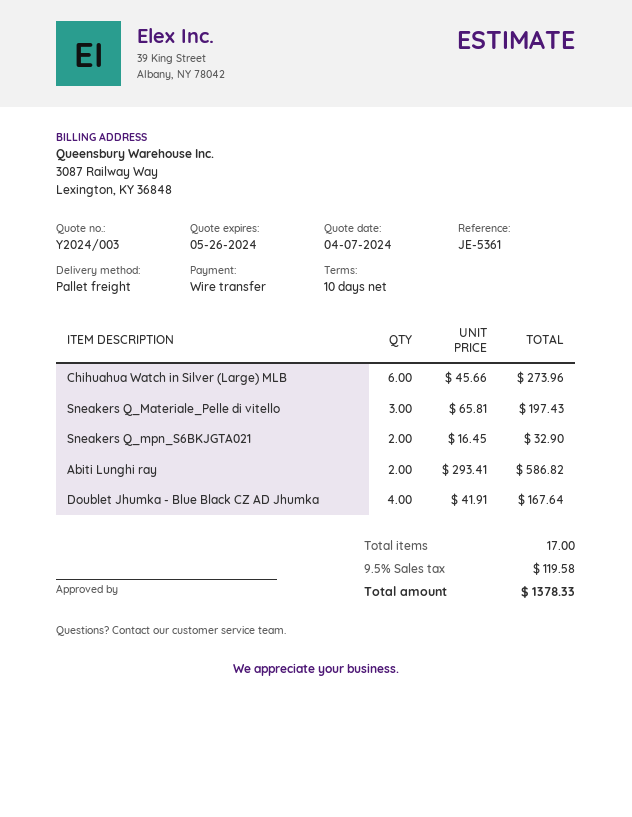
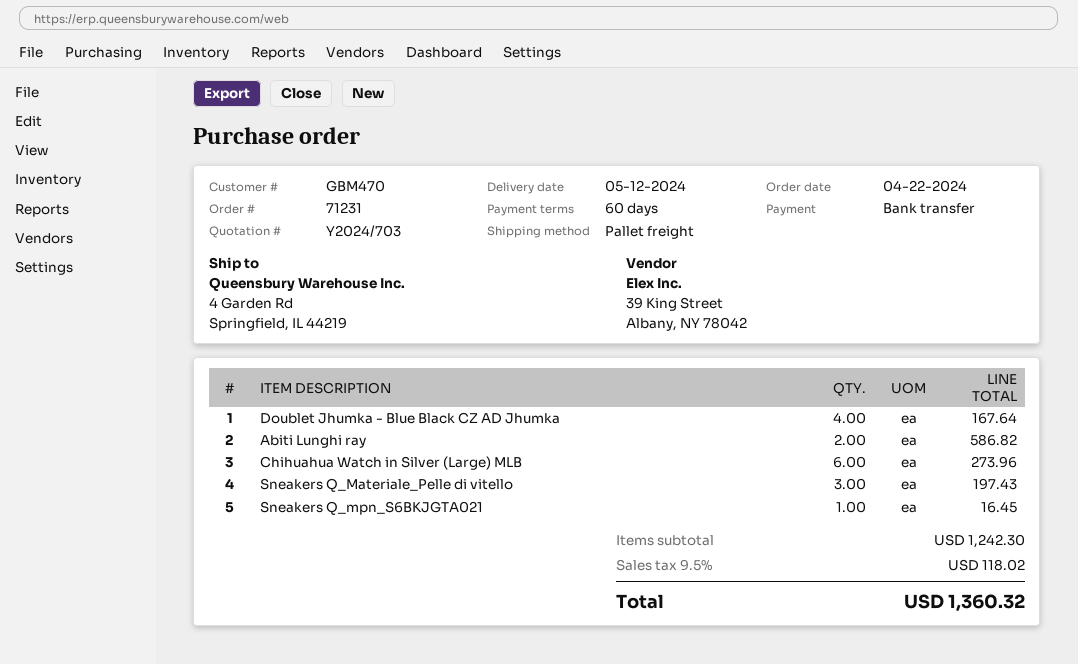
quote number: Y2024/003 -> Y2024/703
payment terms: 10 days -> 60 days
Sneakers Q_mpn_S6BKJGTA021: 2 for 32.90 -> 1 for 16.45
tax: 9.5% = 119.58 -> 9.5% = 118.02
total: 1378.33 -> 1360.32

